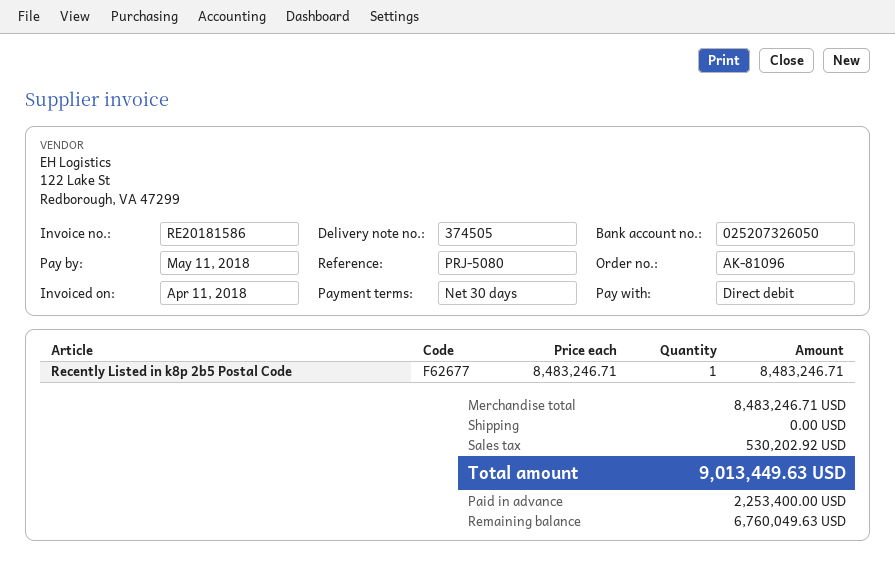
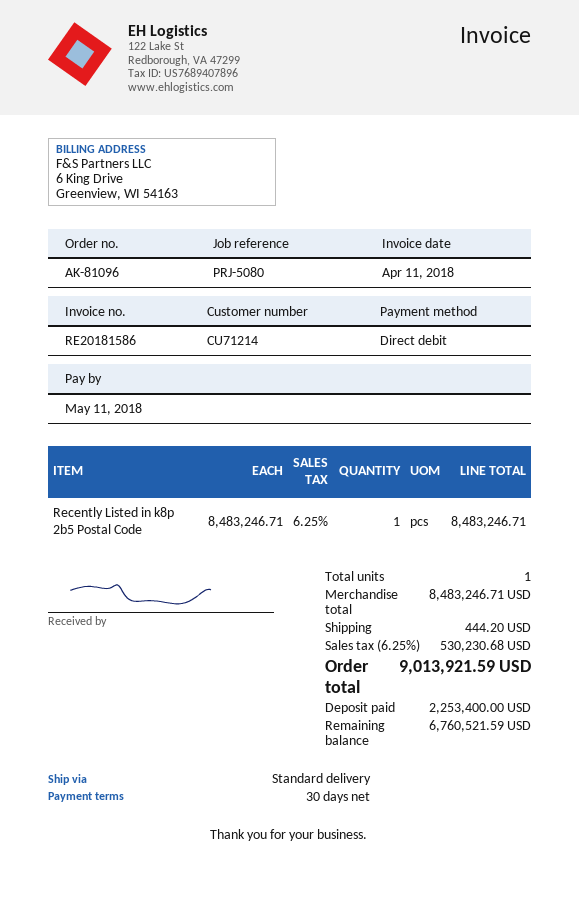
shipping: 0.00 -> 444.20
tax: 530202.92 -> 530230.68
total: 9013449.63 -> 9013921.59
balance: 6760049.63 -> 6760521.59

